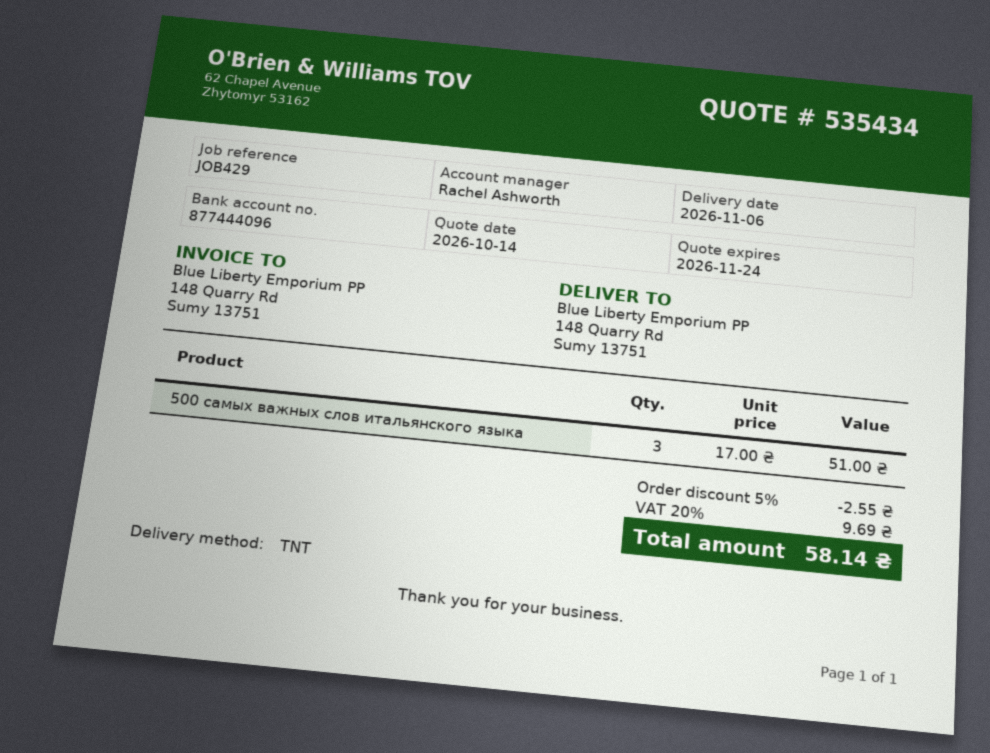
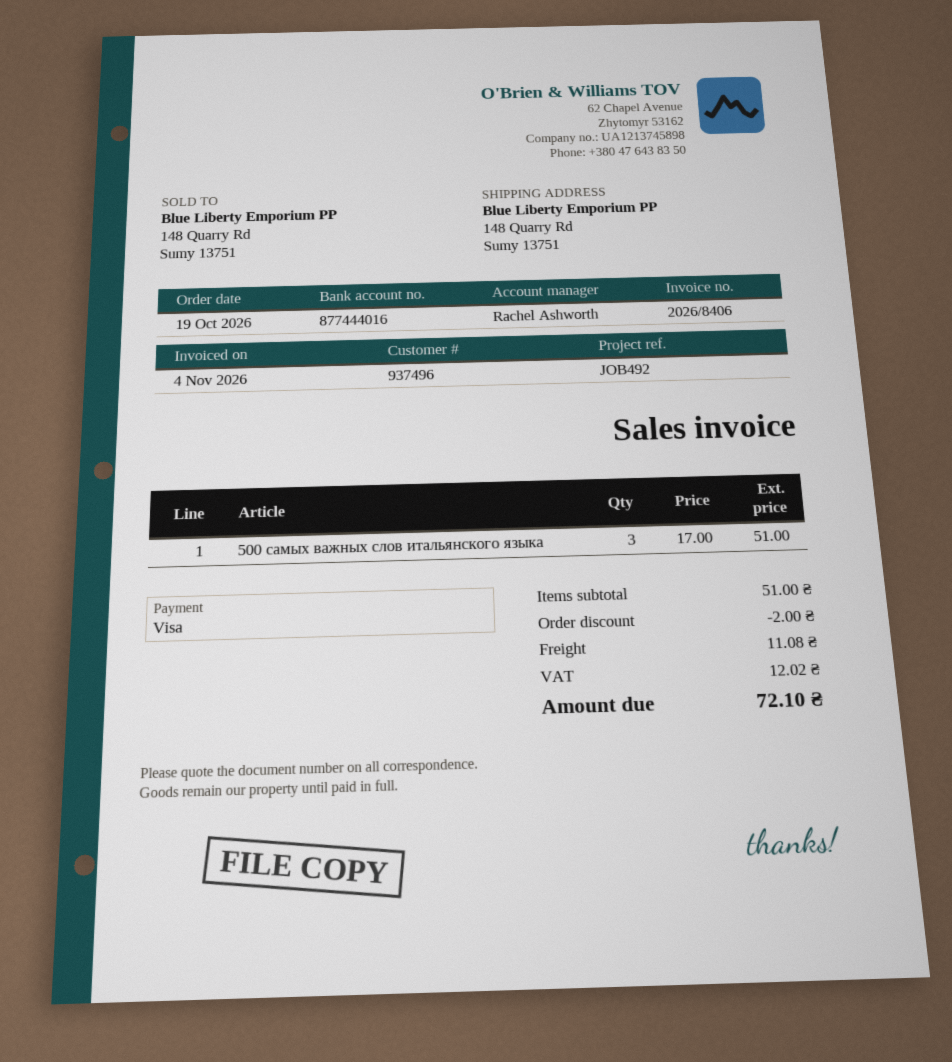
reference: JOB429 -> JOB492
bank account: 877444096 -> 877444016
discount: 2.55 -> 2.00
shipping: none -> 11.08
tax: 9.69 -> 12.02
total: 58.14 -> 72.10

